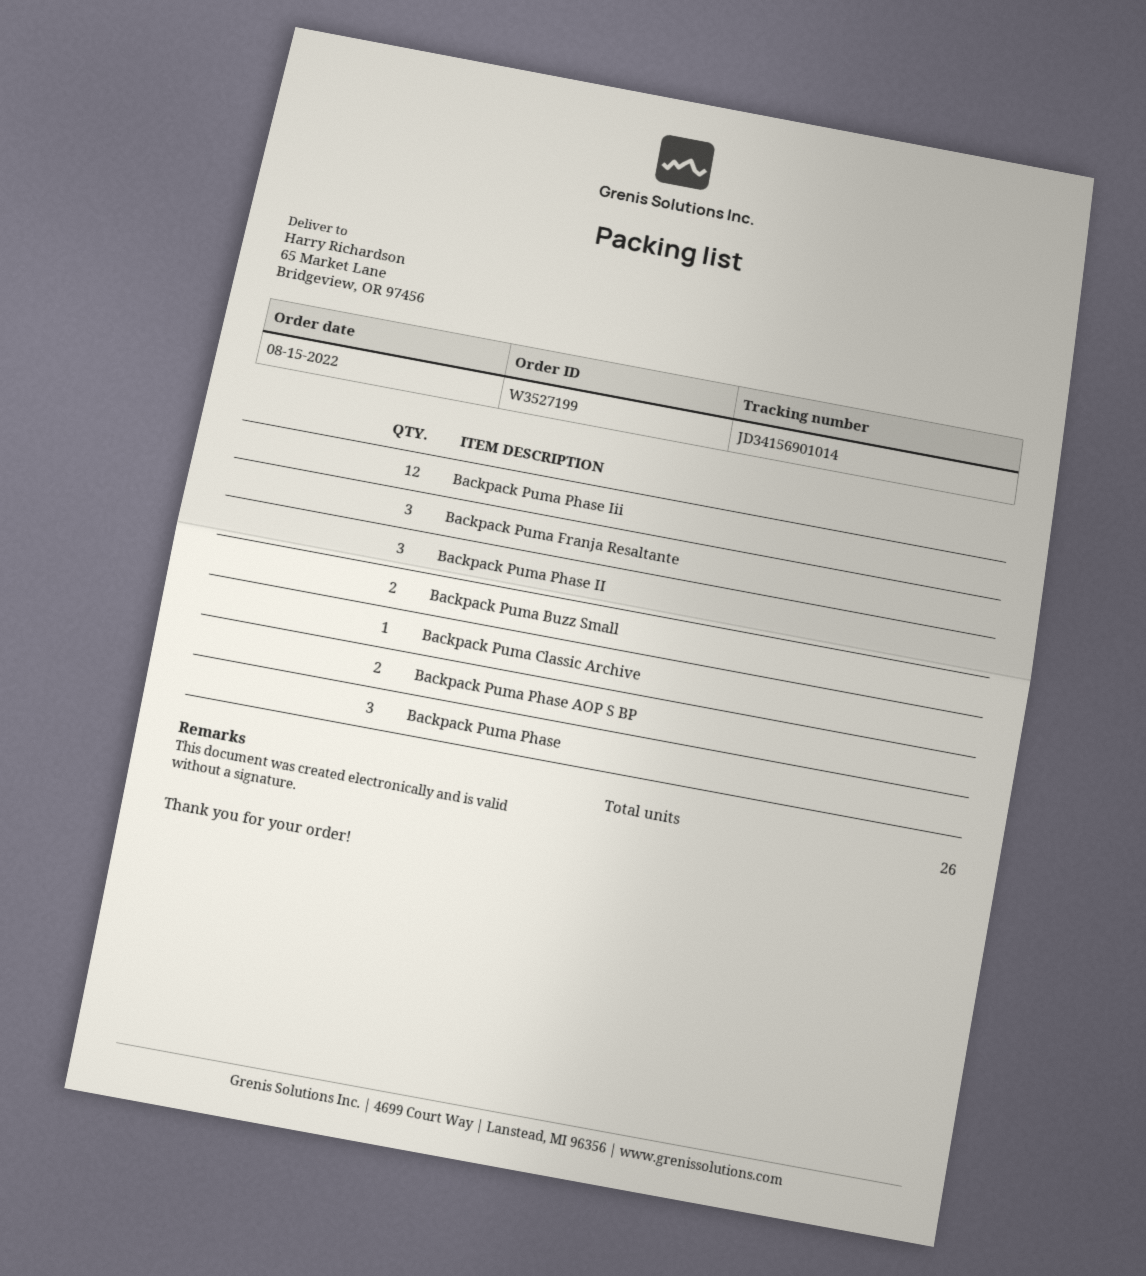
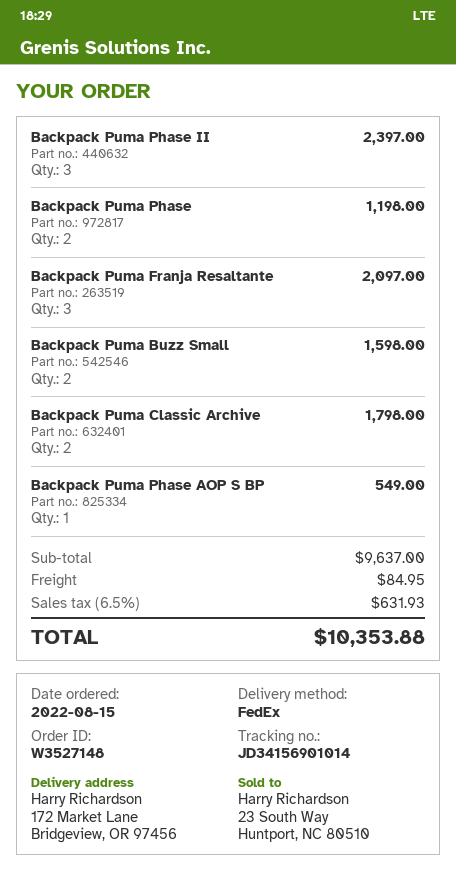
order number: W3527199 -> W3527148
ship to: 65 Market Lane, Bridgeview, OR 97456 -> 172 Market Lane, Bridgeview, OR 97456
Backpack Puma Phase Iii: 12 -> none
Backpack Puma Classic Archive: 1 -> 2
Backpack Puma Phase AOP S BP: 2 -> 1
Backpack Puma Phase: 3 -> 2

